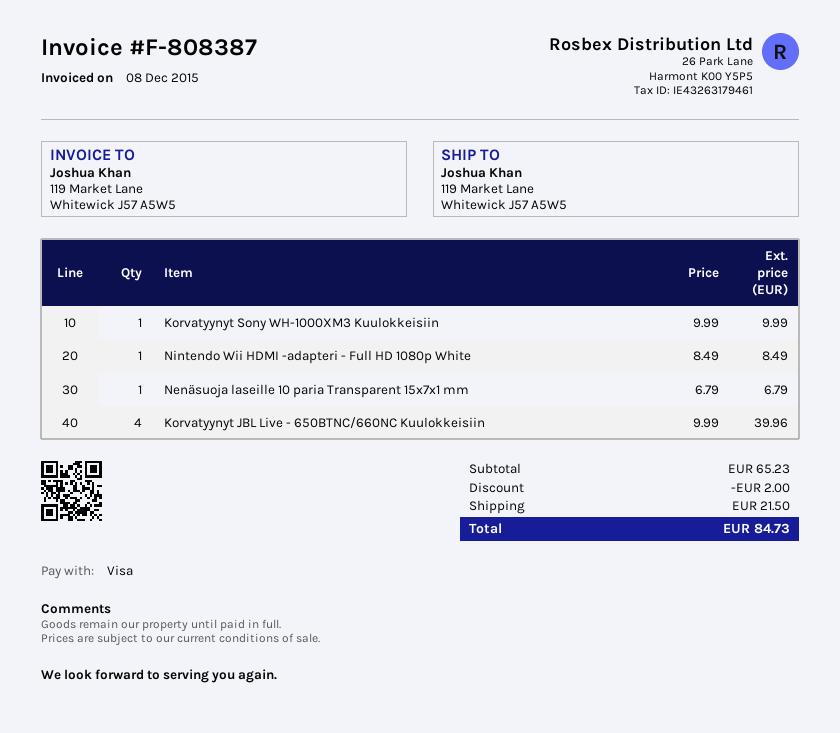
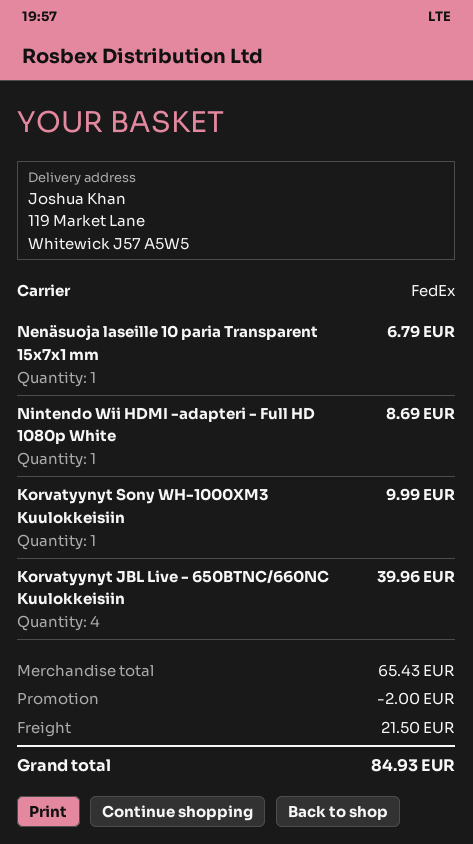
Nintendo Wii HDMI -adapteri - Full HD 1080p White: 1 for 8.49 -> 1 for 8.69
subtotal: 65.23 -> 65.43
total: 84.73 -> 84.93

